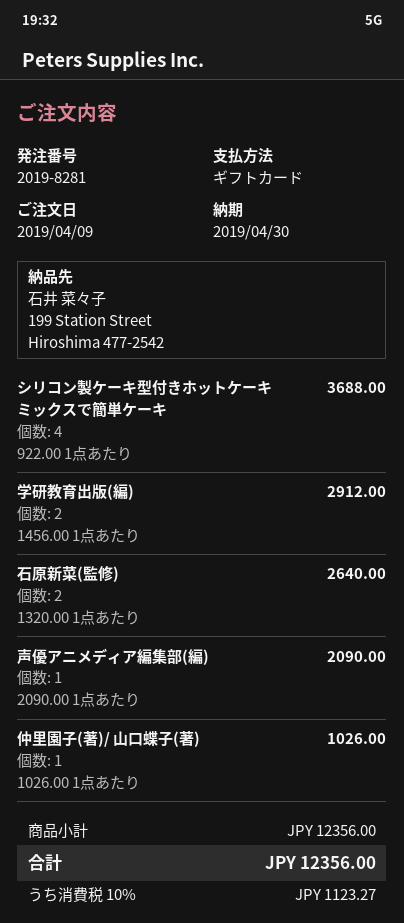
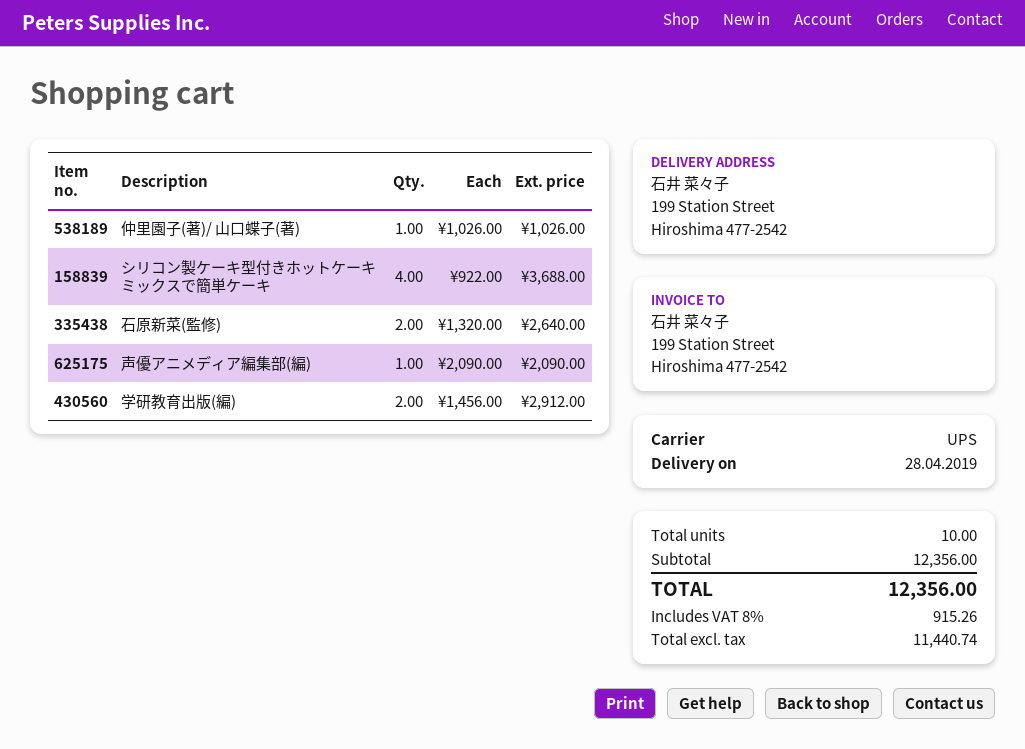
delivery date: 2019-04-30 -> 2019-04-28
tax: 10% = 1123.27 -> 8% = 915.26

